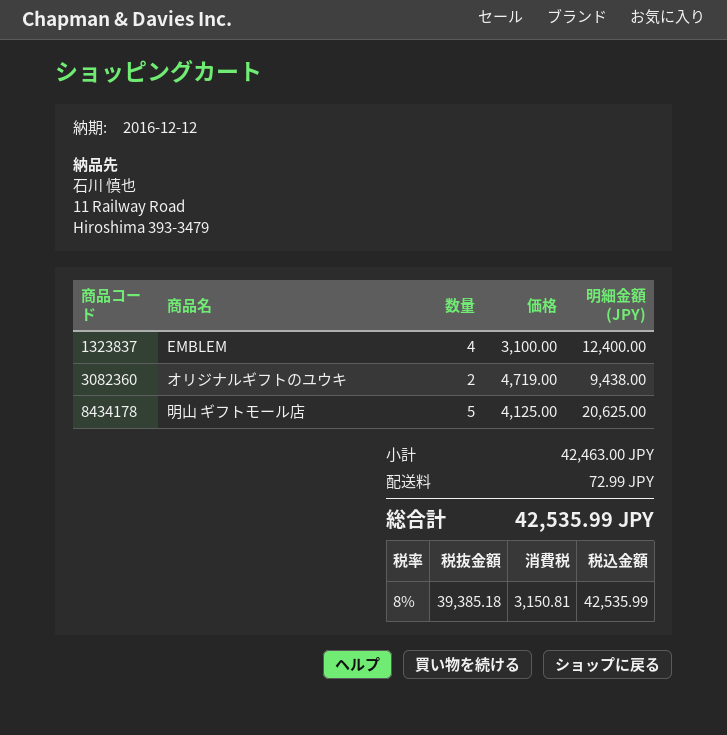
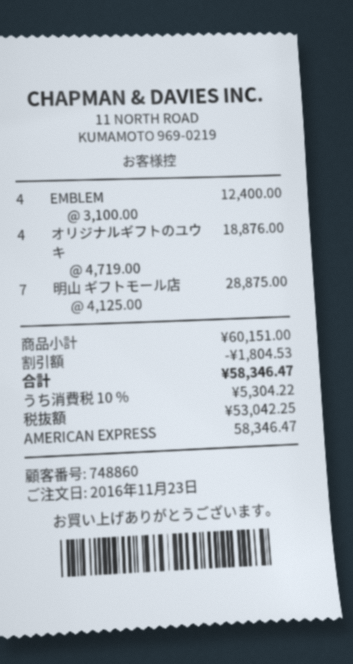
オリジナルギフトのユウキ: 2 x 4719.00 = 9438.00 -> 4 x 4719.00 = 18876.00
明山 ギフトモール店: 5 x 4125.00 = 20625.00 -> 7 x 4125.00 = 28875.00
subtotal: 42463.00 -> 60151.00
discount: none -> 1804.53
shipping: 72.99 -> none
net: 39385.18 -> 53042.25
tax: 8% = 3150.81 -> 10% = 5304.22
total: 42535.99 -> 58346.47

